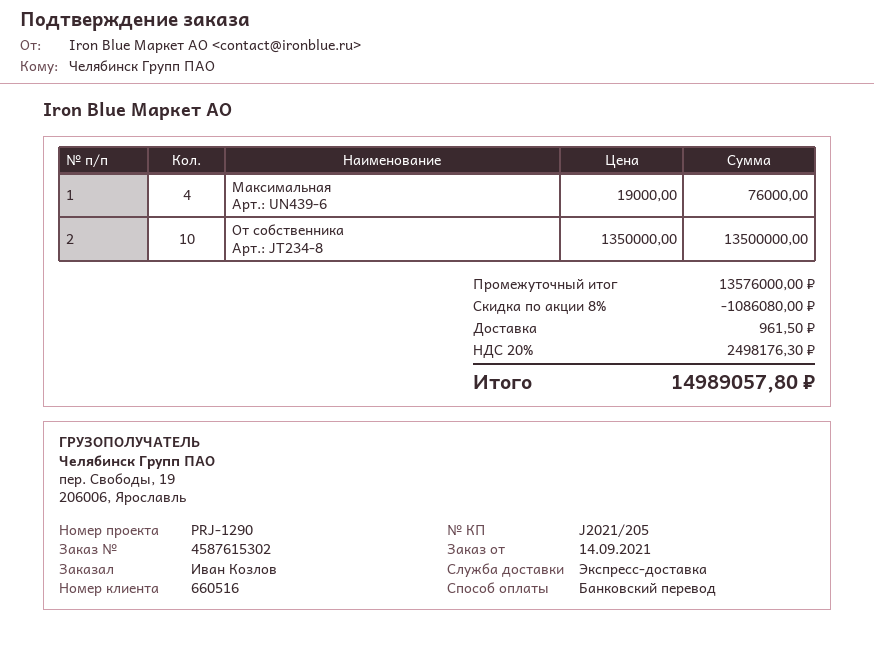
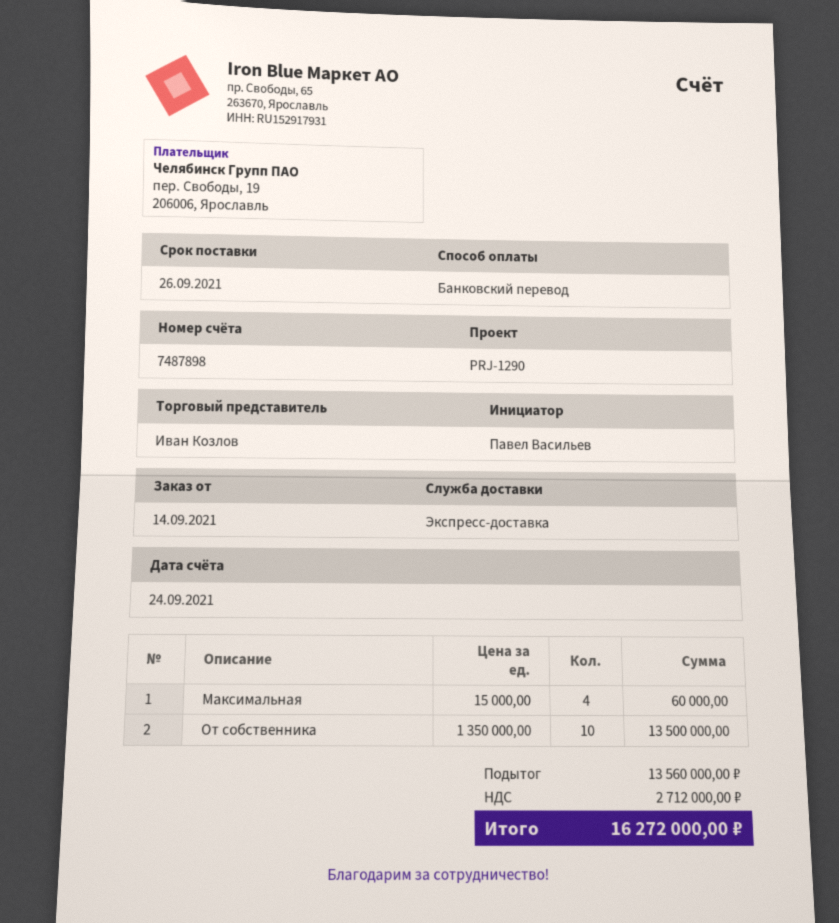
ordered by: Иван Козлов -> Павел Васильев
Максимальная: 4 x 19000.00 = 76000.00 -> 4 x 15000.00 = 60000.00
subtotal: 13576000.00 -> 13560000.00
discount: 8% = 1086080.00 -> none
shipping: 961.50 -> none
tax: 2498176.30 -> 2712000.00
total: 14989057.80 -> 16272000.00

